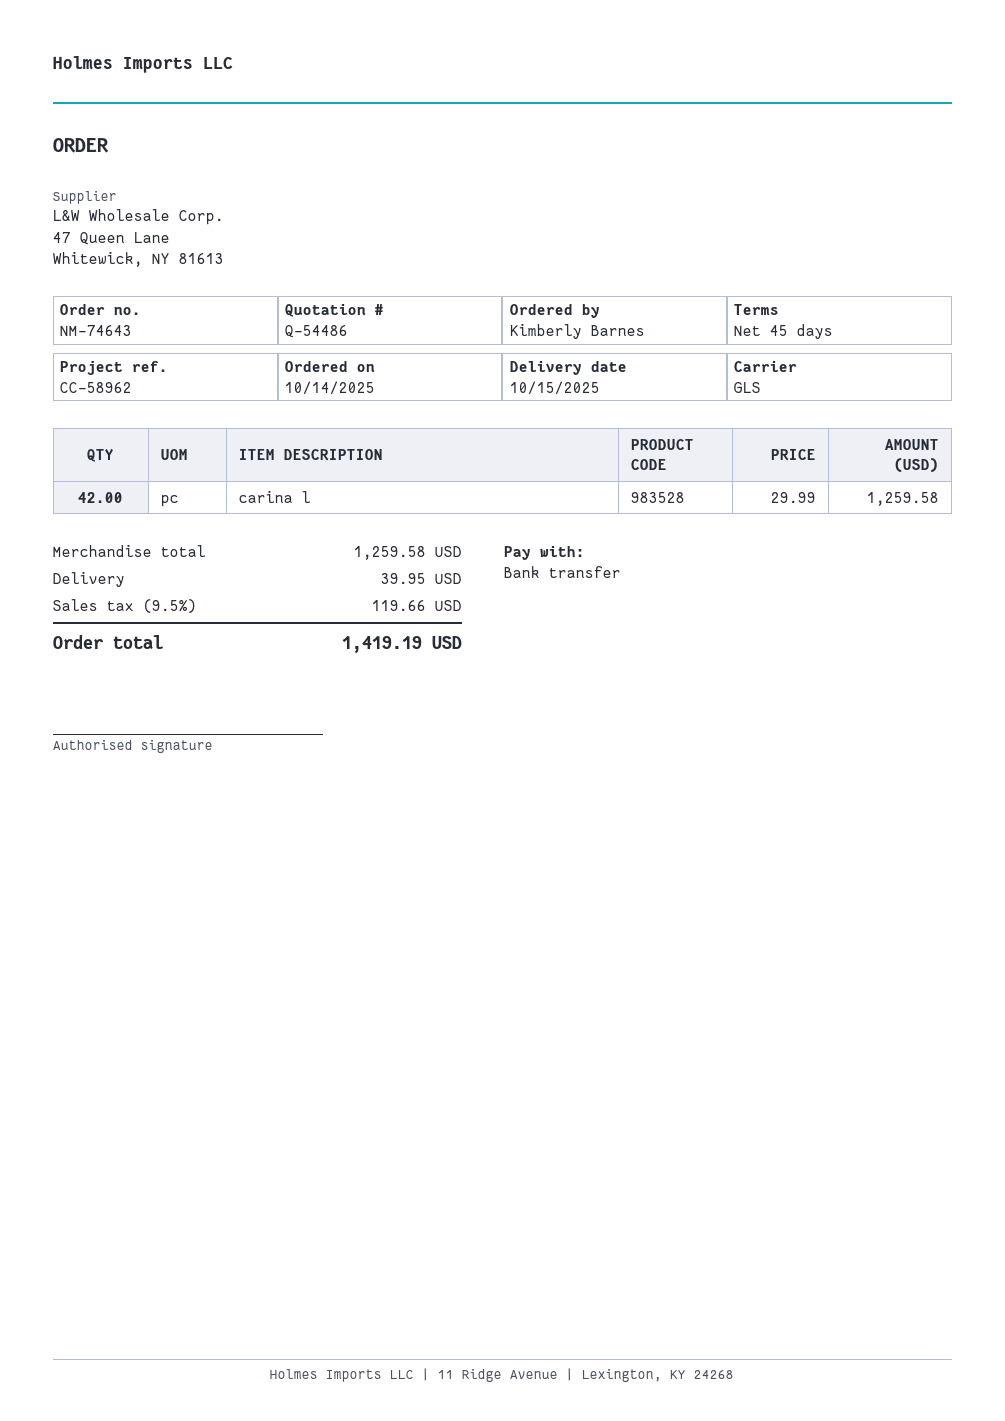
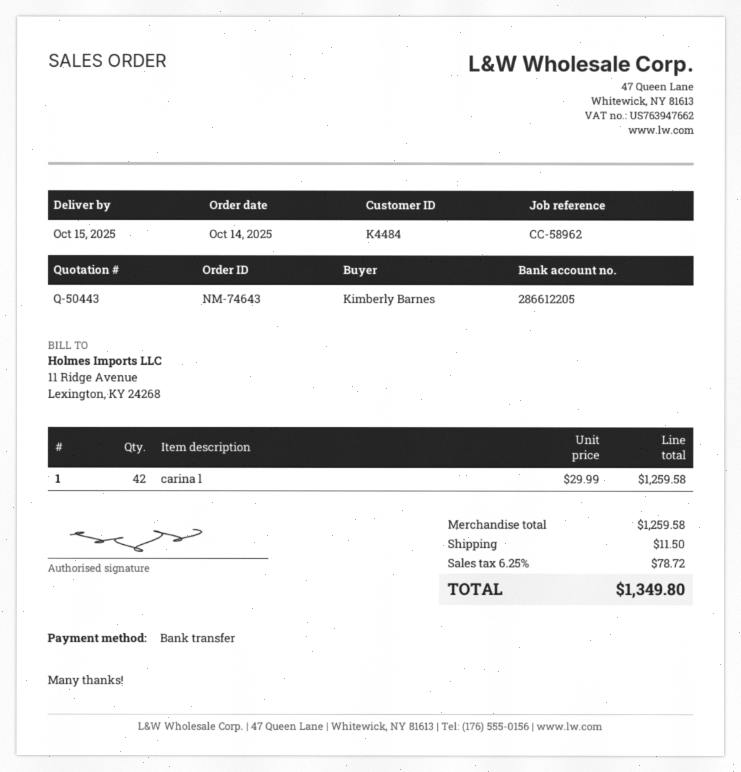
quote number: Q-54486 -> Q-50443
shipping: 39.95 -> 11.50
tax: 9.5% = 119.66 -> 6.25% = 78.72
total: 1419.19 -> 1349.80

